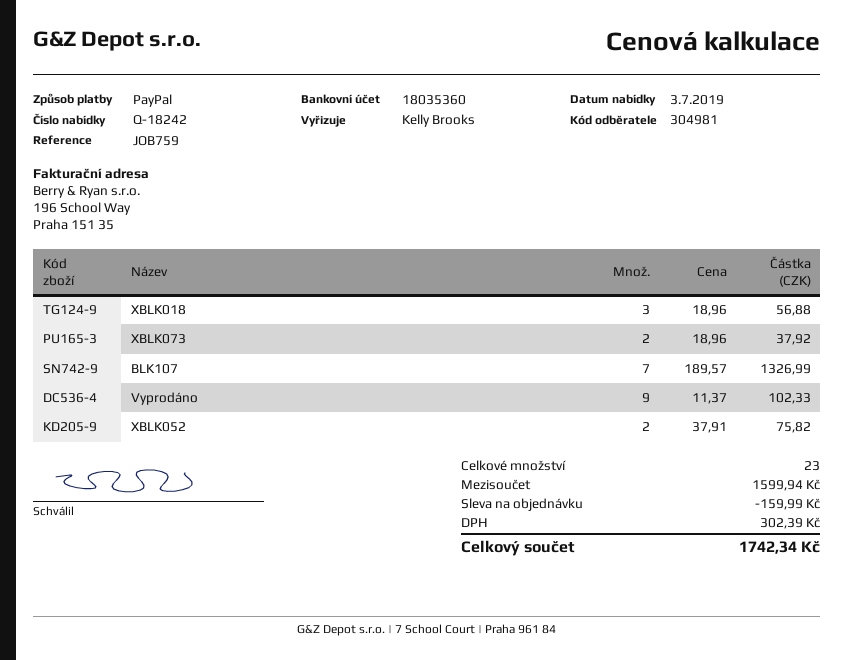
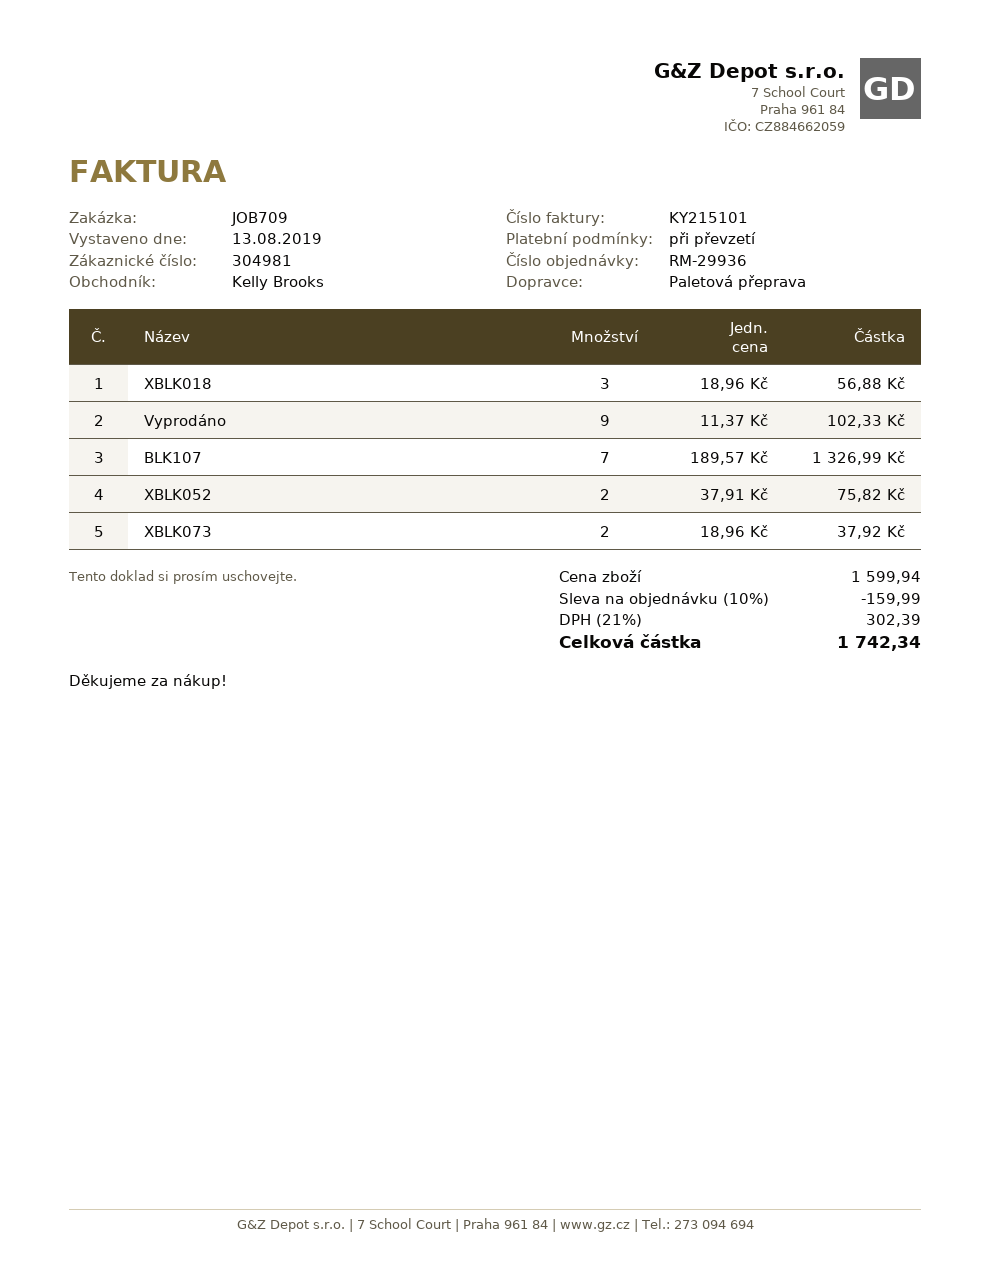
reference: JOB759 -> JOB709

